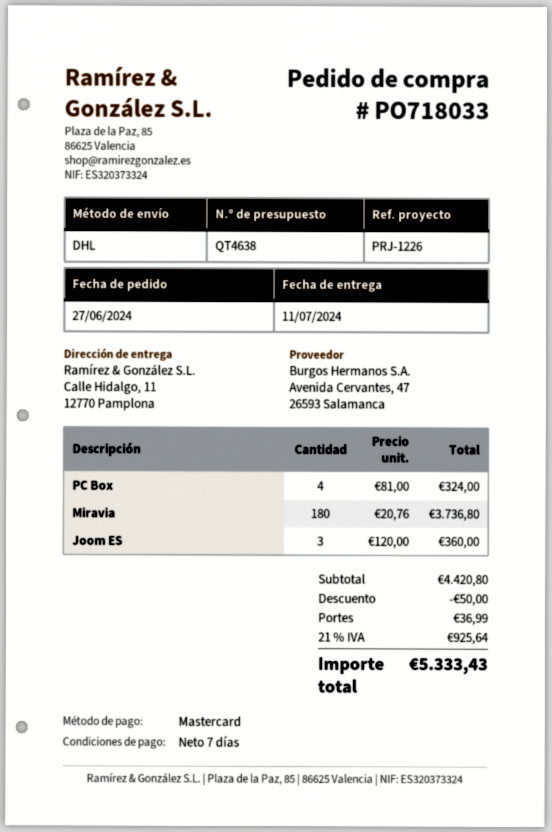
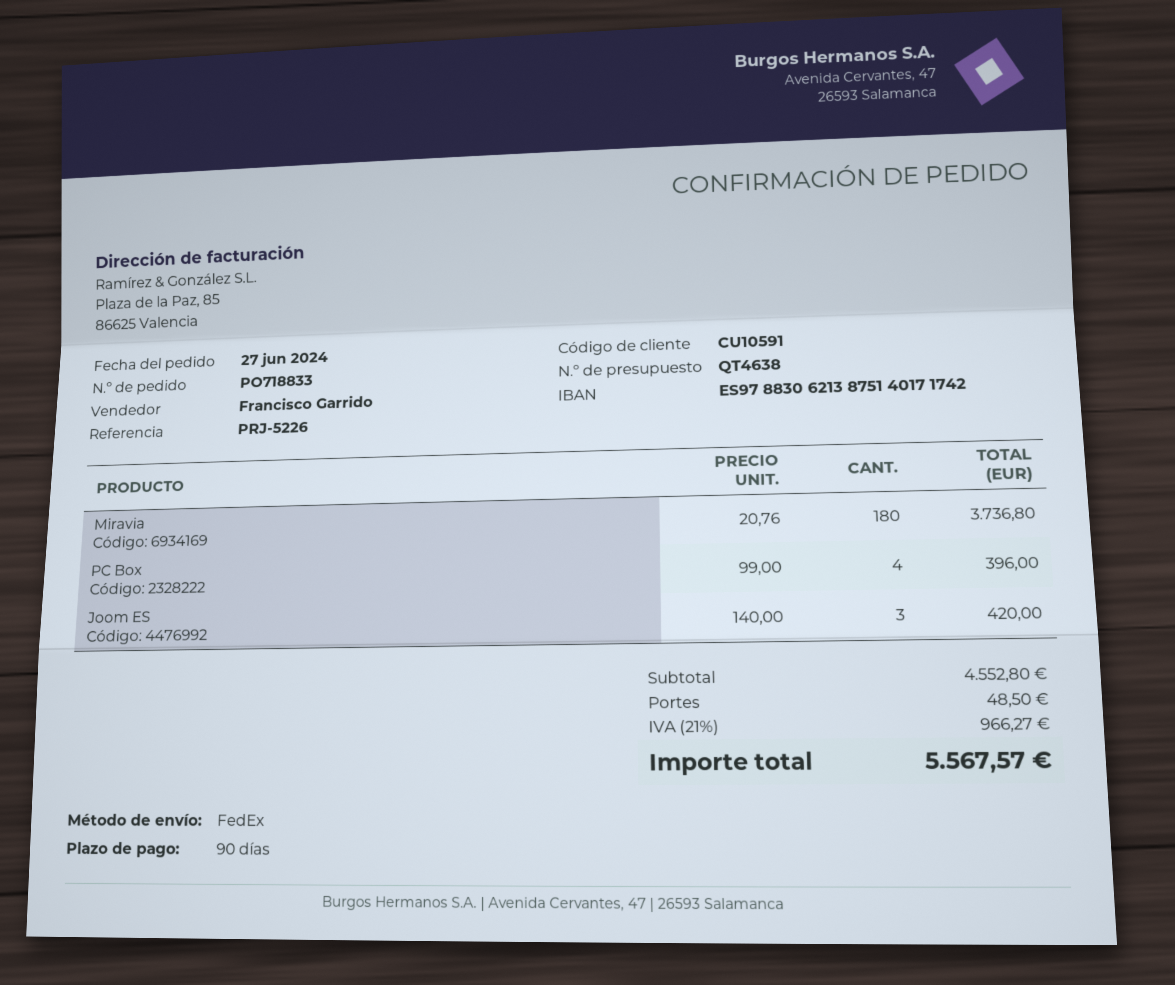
order number: PO718033 -> PO718833
payment terms: 7 days -> 90 days
reference: PRJ-1226 -> PRJ-5226
shipping method: DHL -> FedEx
PC Box: 4 x 81.00 = 324.00 -> 4 x 99.00 = 396.00
Joom ES: 3 x 120.00 = 360.00 -> 3 x 140.00 = 420.00
subtotal: 4420.80 -> 4552.80
discount: 50.00 -> none
shipping: 36.99 -> 48.50
tax: 21% = 925.64 -> 21% = 966.27
total: 5333.43 -> 5567.57

